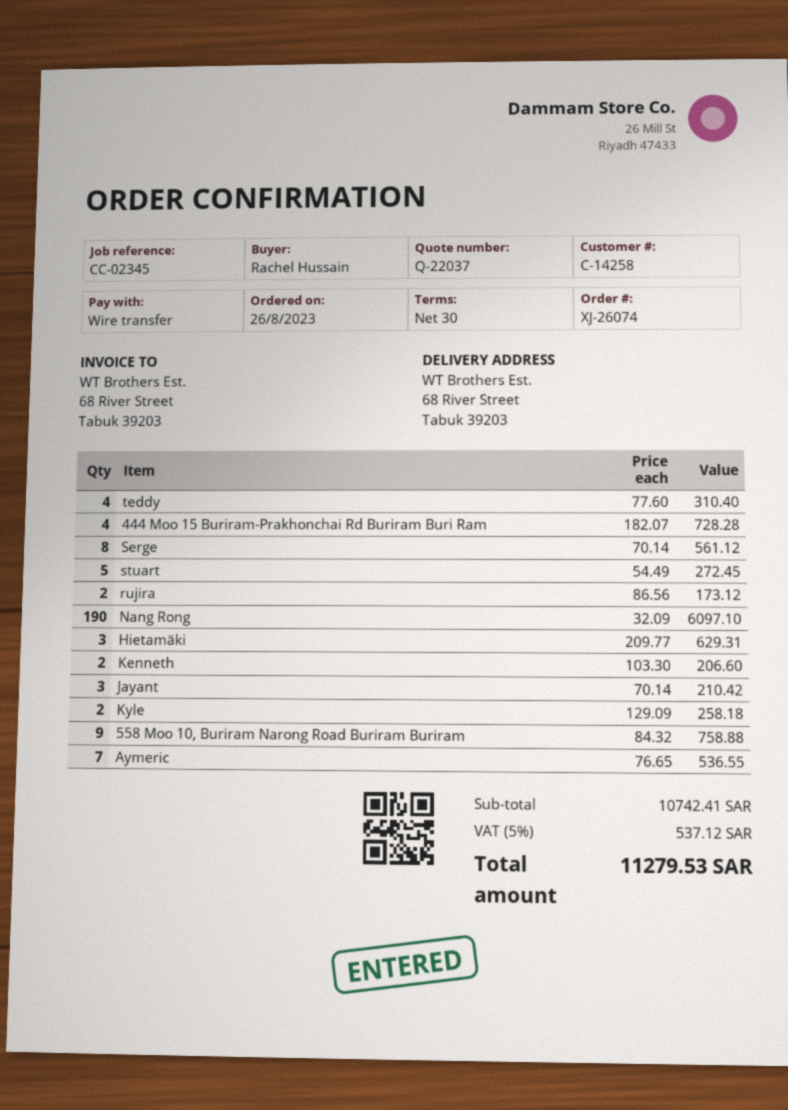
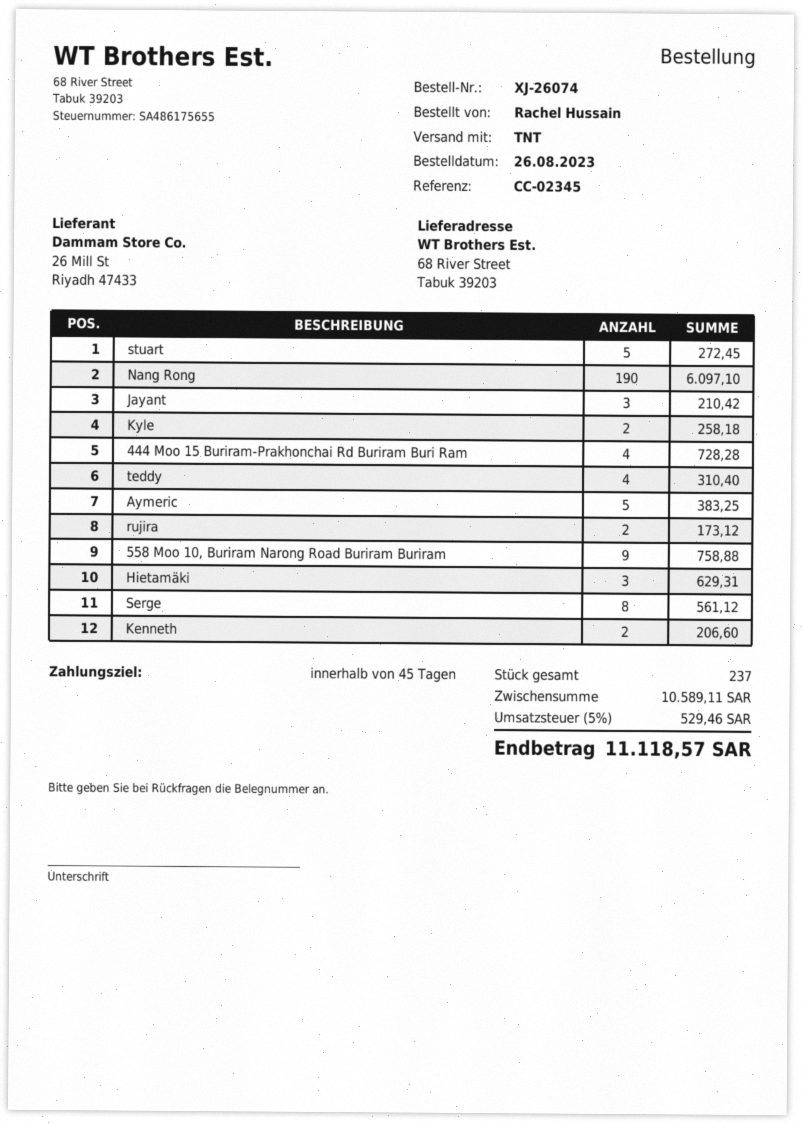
payment terms: 30 days -> 45 days
Aymeric: 7 for 536.55 -> 5 for 383.25
subtotal: 10742.41 -> 10589.11
tax: 5% = 537.12 -> 5% = 529.46
total: 11279.53 -> 11118.57

